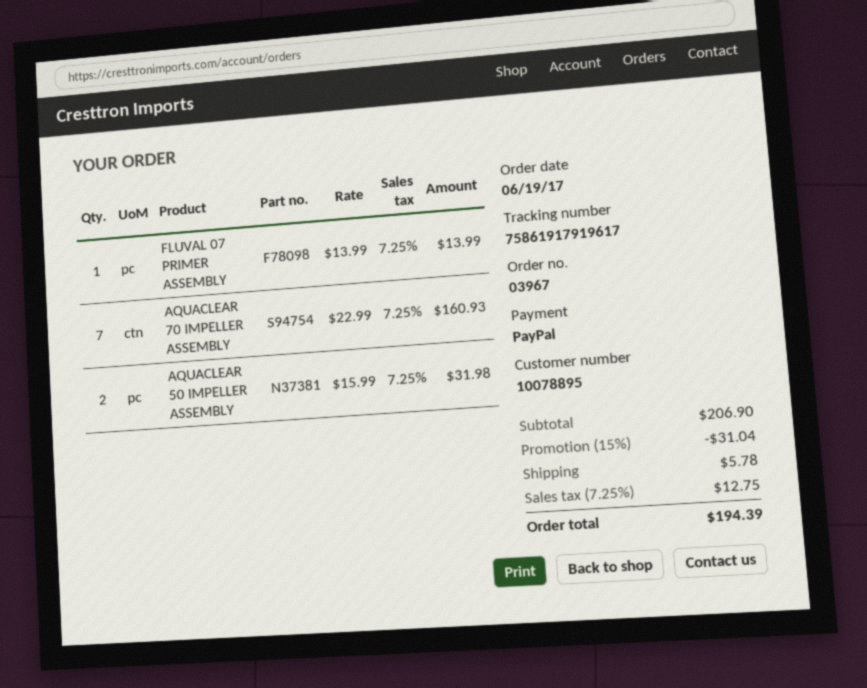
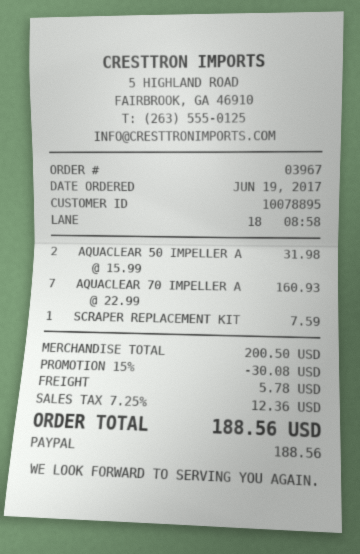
FLUVAL 07 PRIMER ASSEMBLY: 1 x 13.99 = 13.99 -> none
SCRAPER REPLACEMENT KIT: none -> 1 x 7.59 = 7.59
subtotal: 206.90 -> 200.50
discount: 15% = 31.04 -> 15% = 30.08
tax: 7.25% = 12.75 -> 7.25% = 12.36
total: 194.39 -> 188.56

